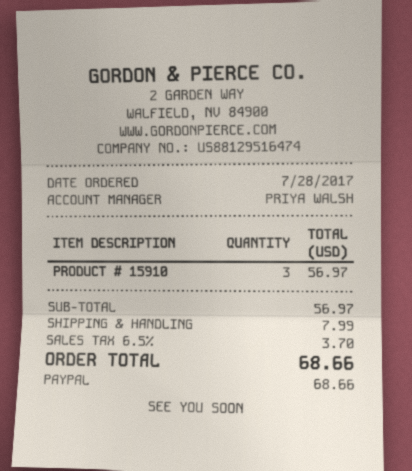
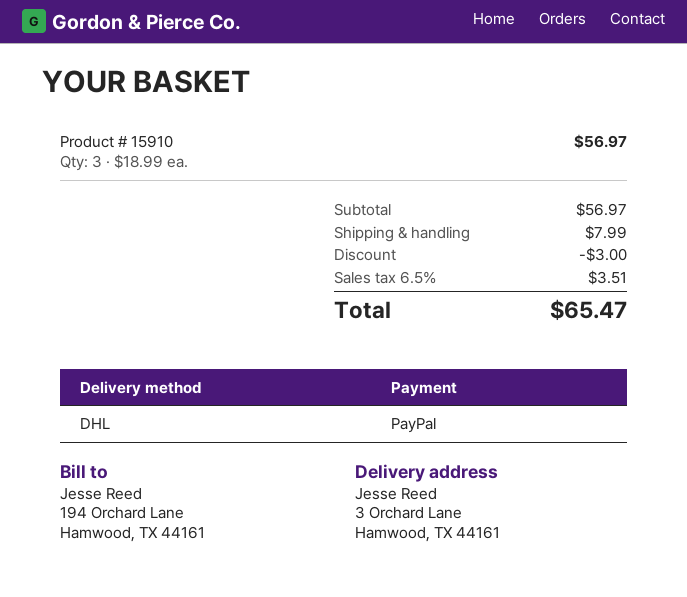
discount: none -> 3.00
tax: 6.5% = 3.70 -> 6.5% = 3.51
total: 68.66 -> 65.47

